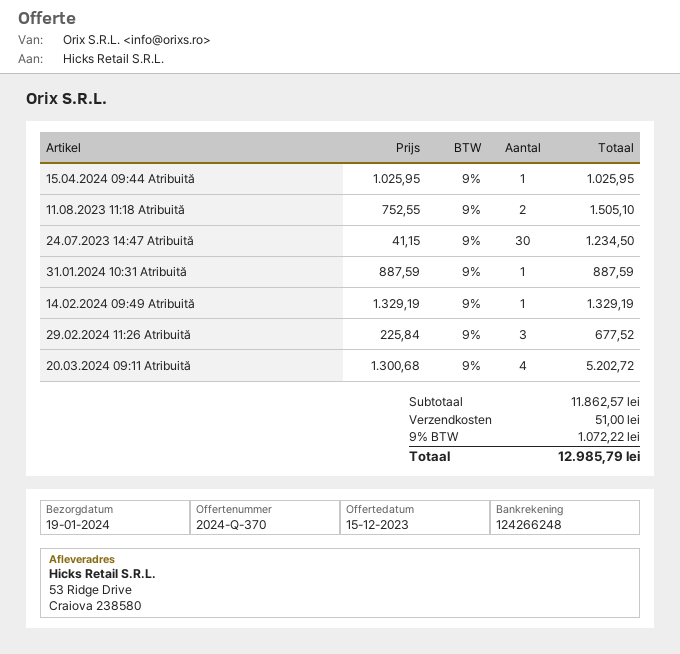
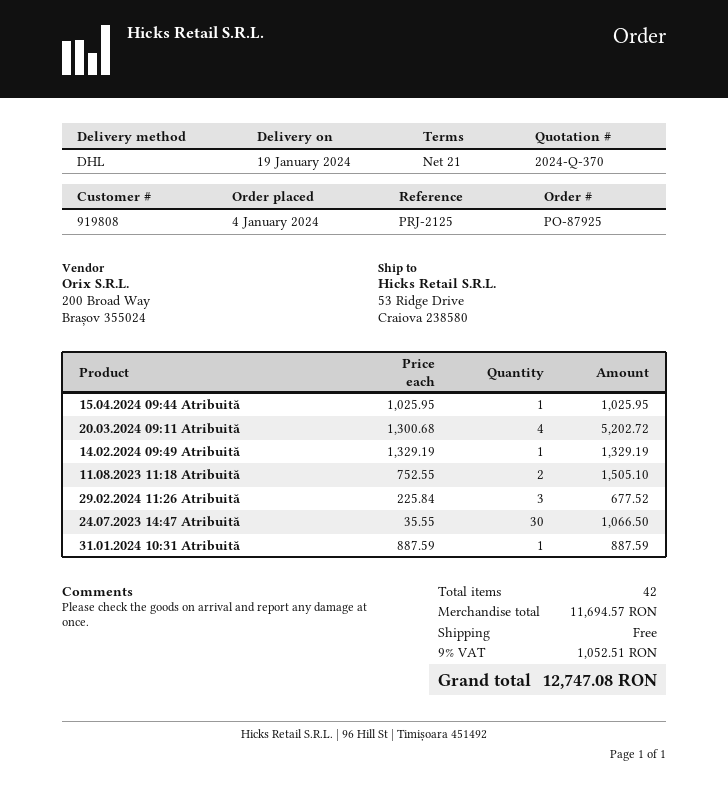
24.07.2023 14:47 Atribuită: 30 x 41.15 = 1234.50 -> 30 x 35.55 = 1066.50
subtotal: 11862.57 -> 11694.57
shipping: 51.00 -> 0.00
tax: 9% = 1072.22 -> 9% = 1052.51
total: 12985.79 -> 12747.08

